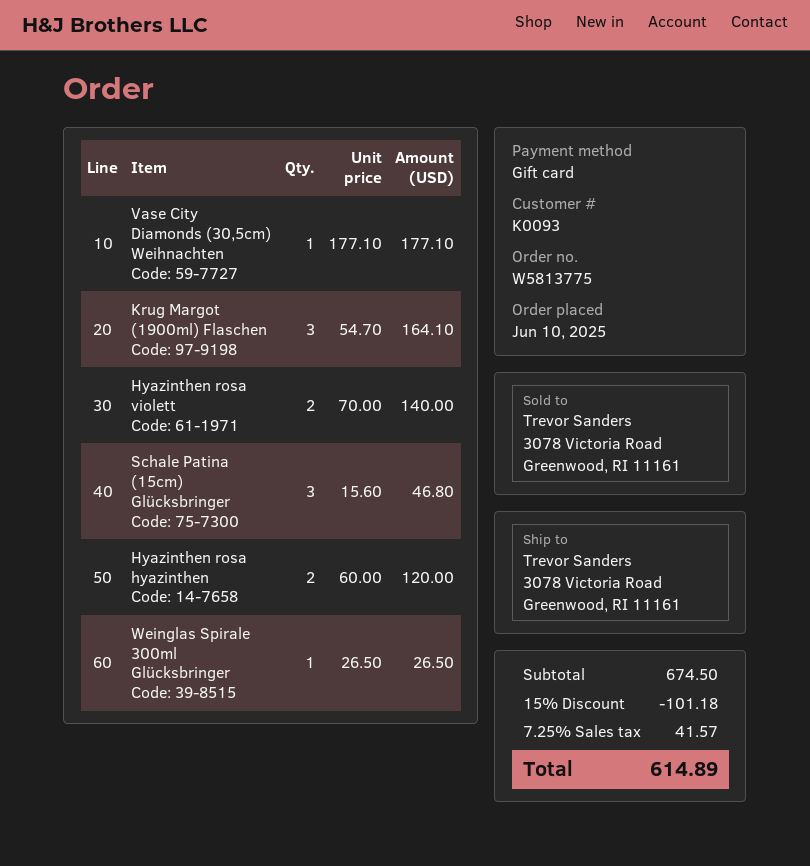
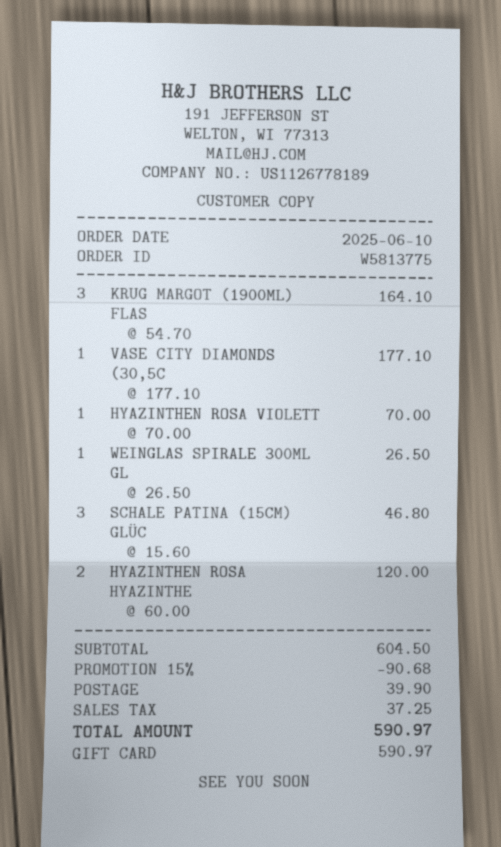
Hyazinthen rosa violett: 2 x 70.00 = 140.00 -> 1 x 70.00 = 70.00
subtotal: 674.50 -> 604.50
discount: 15% = 101.18 -> 15% = 90.68
shipping: none -> 39.90
tax: 41.57 -> 37.25
total: 614.89 -> 590.97

